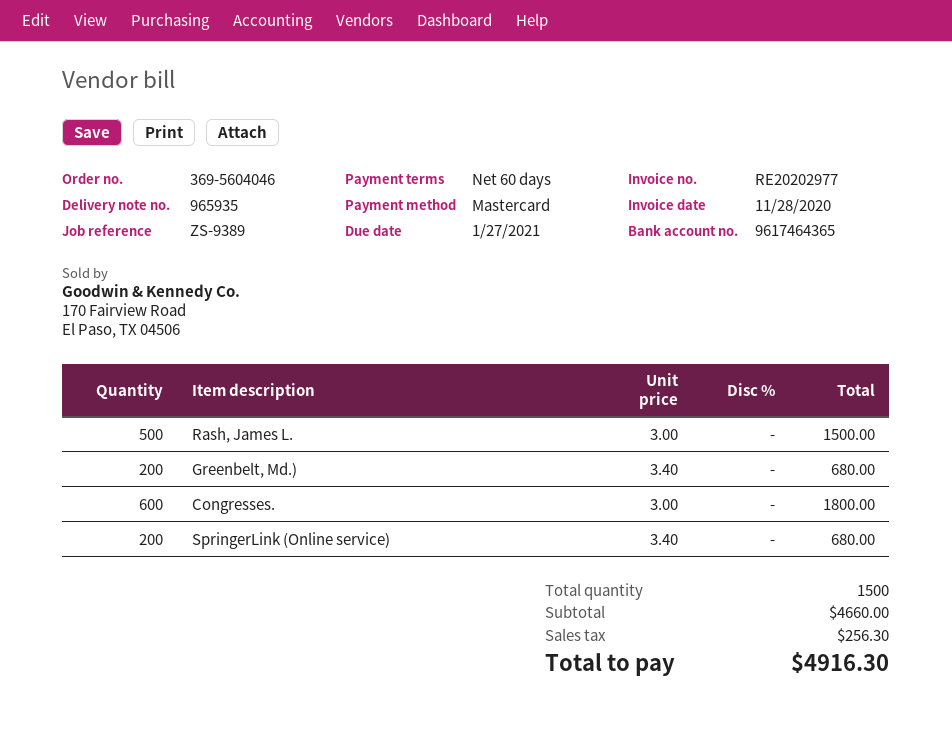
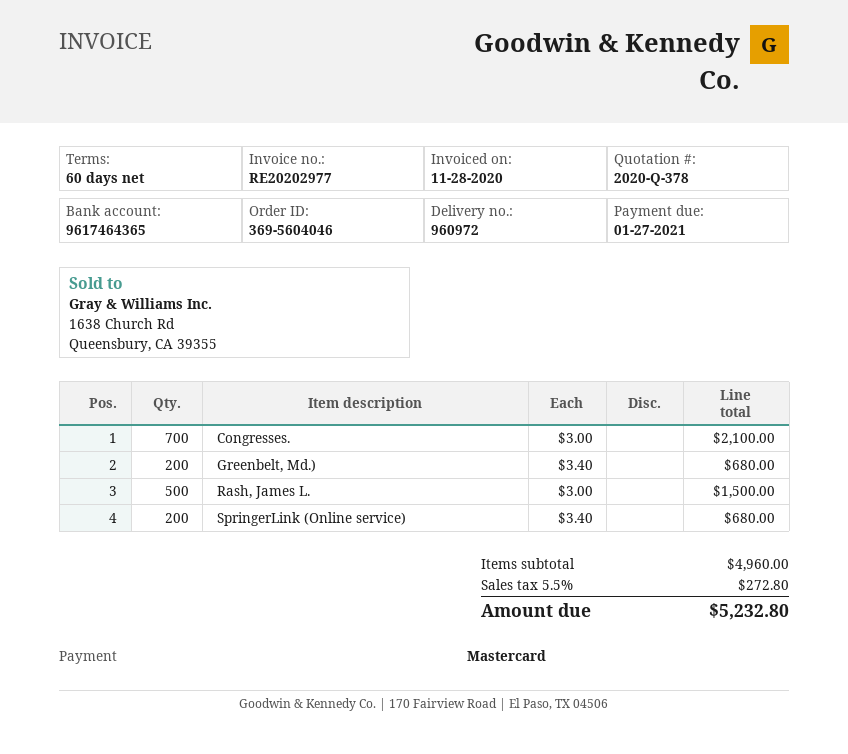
delivery note number: 965935 -> 960972
Congresses.: 600 x 3.00 = 1800.00 -> 700 x 3.00 = 2100.00
subtotal: 4660.00 -> 4960.00
tax: 256.30 -> 272.80
total: 4916.30 -> 5232.80

